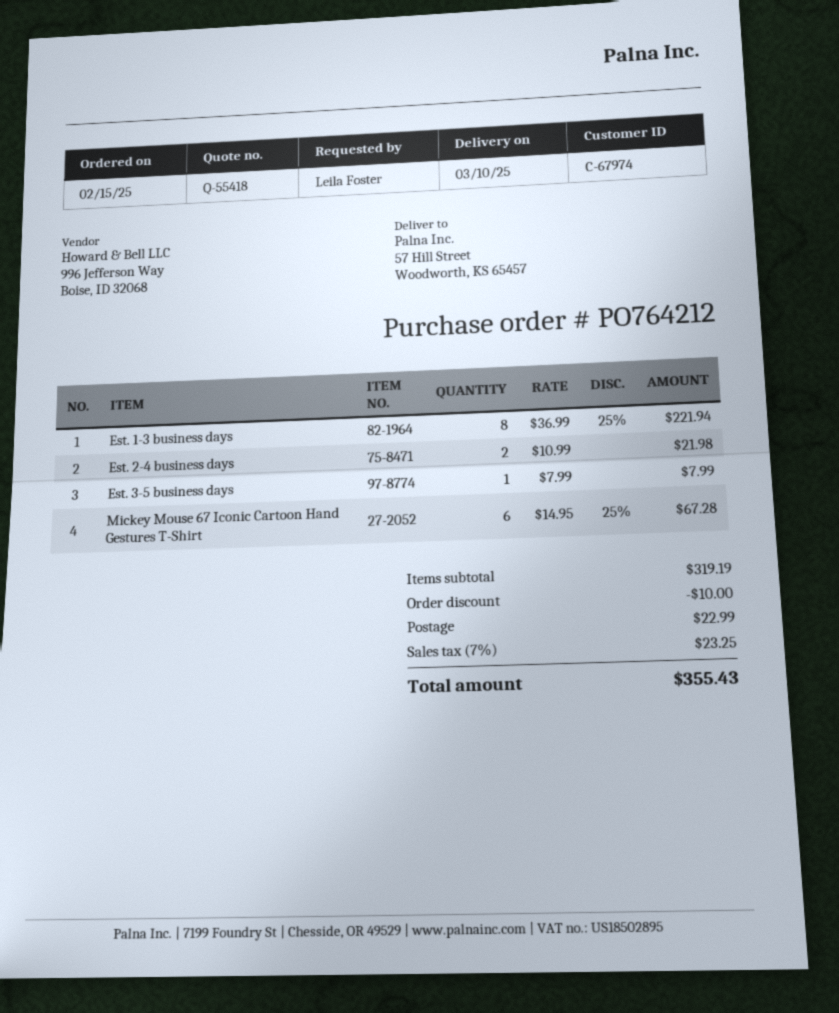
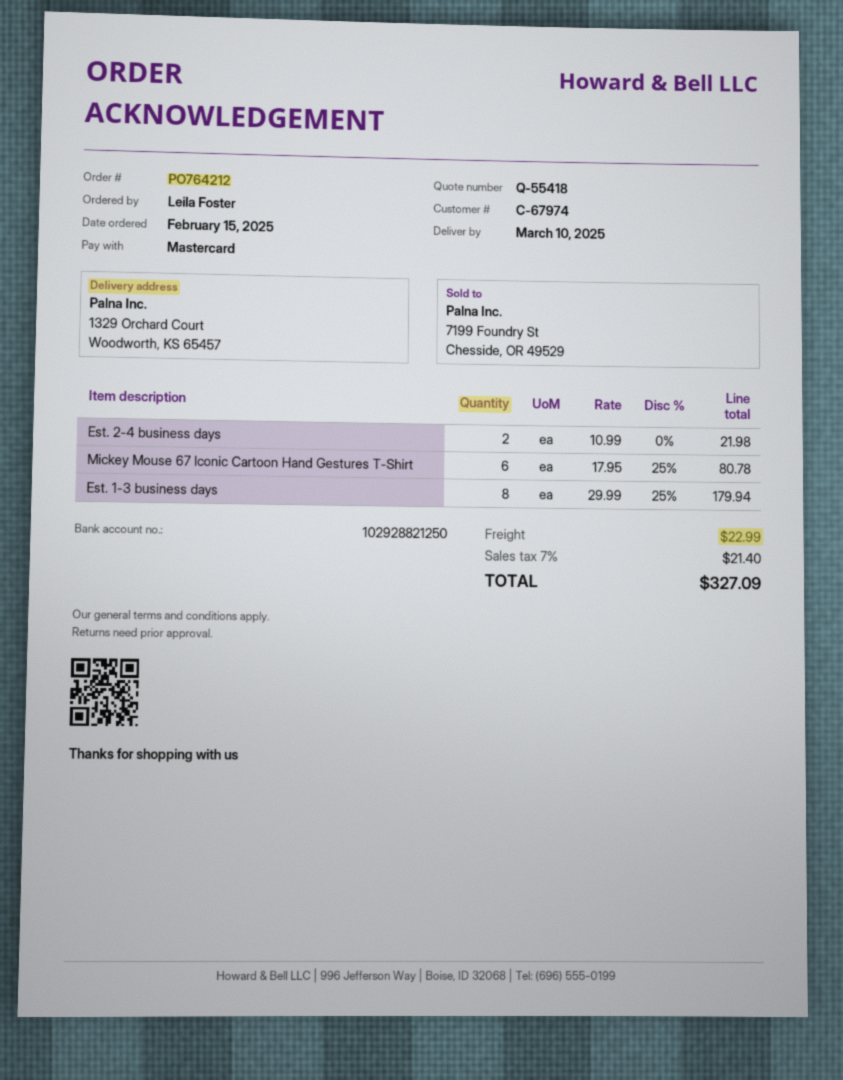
ship to: 57 Hill Street, Woodworth, KS 65457 -> 1329 Orchard Court, Woodworth, KS 65457
Est. 1-3 business days: 8 x 36.99 - 25% = 221.94 -> 8 x 29.99 - 25% = 179.94
Est. 3-5 business days: 1 x 7.99 = 7.99 -> none
Mickey Mouse 67 Iconic Cartoon Hand Gestures T-Shirt: 6 x 14.95 - 25% = 67.28 -> 6 x 17.95 - 25% = 80.78
discount: 10.00 -> none
tax: 7% = 23.25 -> 7% = 21.40
total: 355.43 -> 327.09

